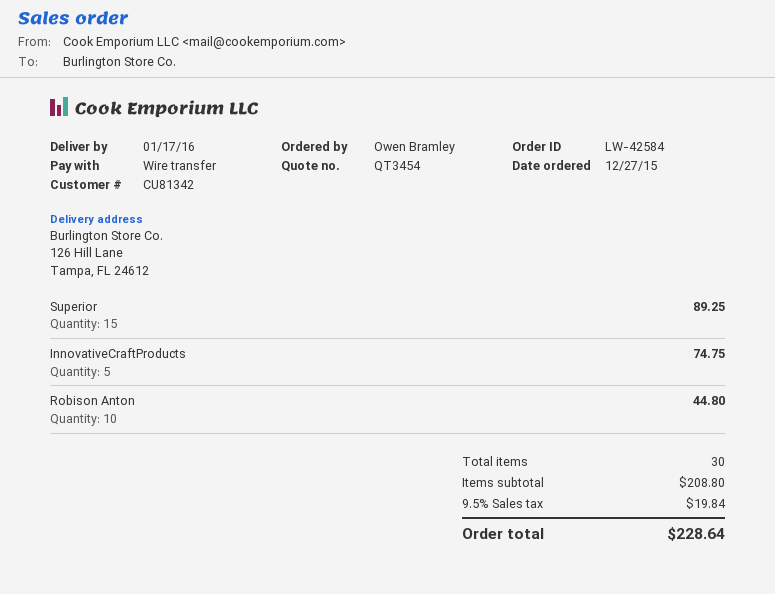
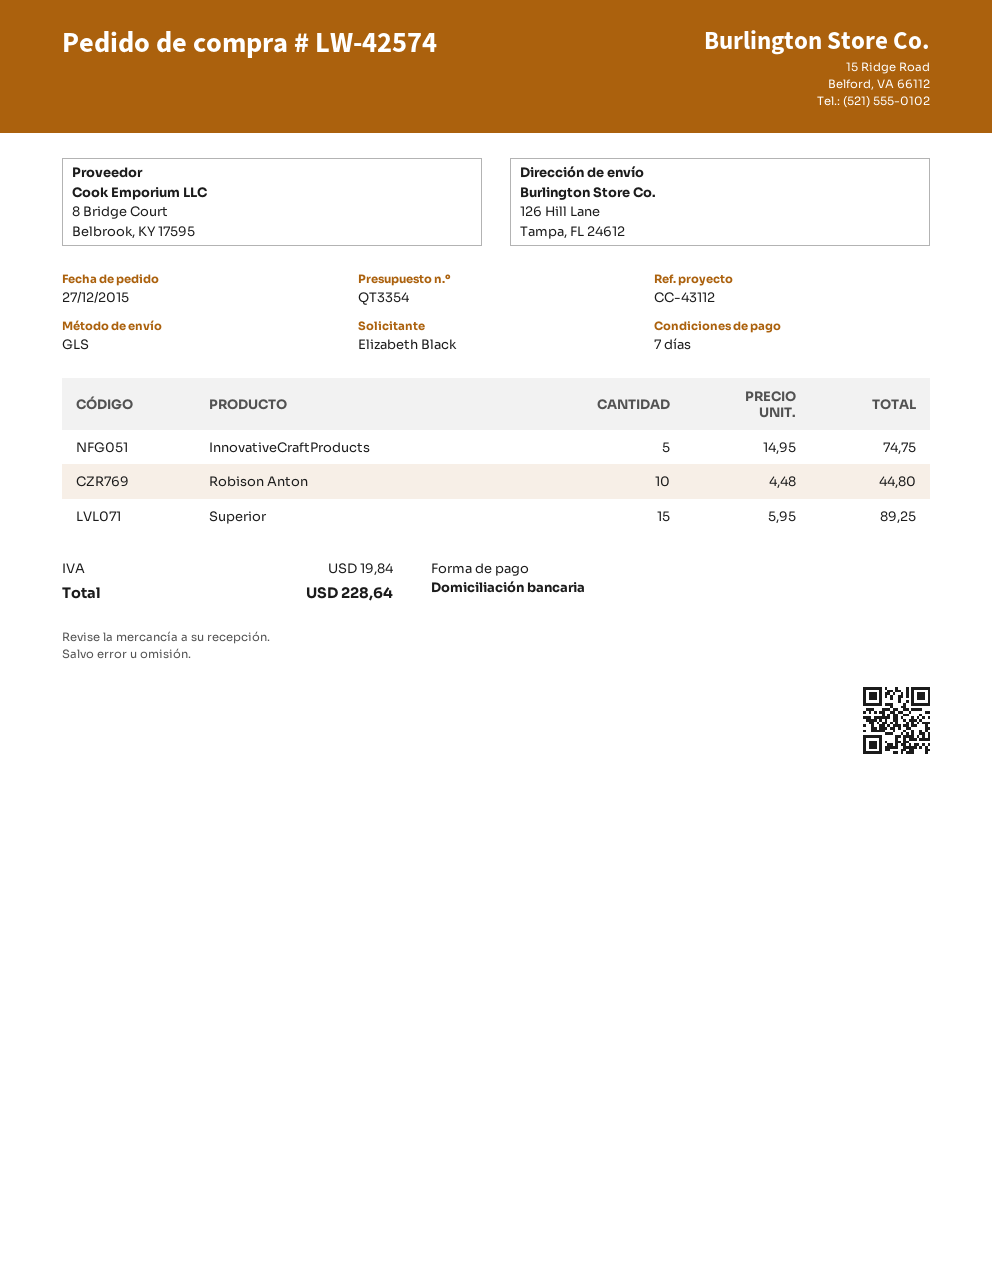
quote number: QT3454 -> QT3354
order number: LW-42584 -> LW-42574
ordered by: Owen Bramley -> Elizabeth Black
payment method: bank transfer -> direct debit

